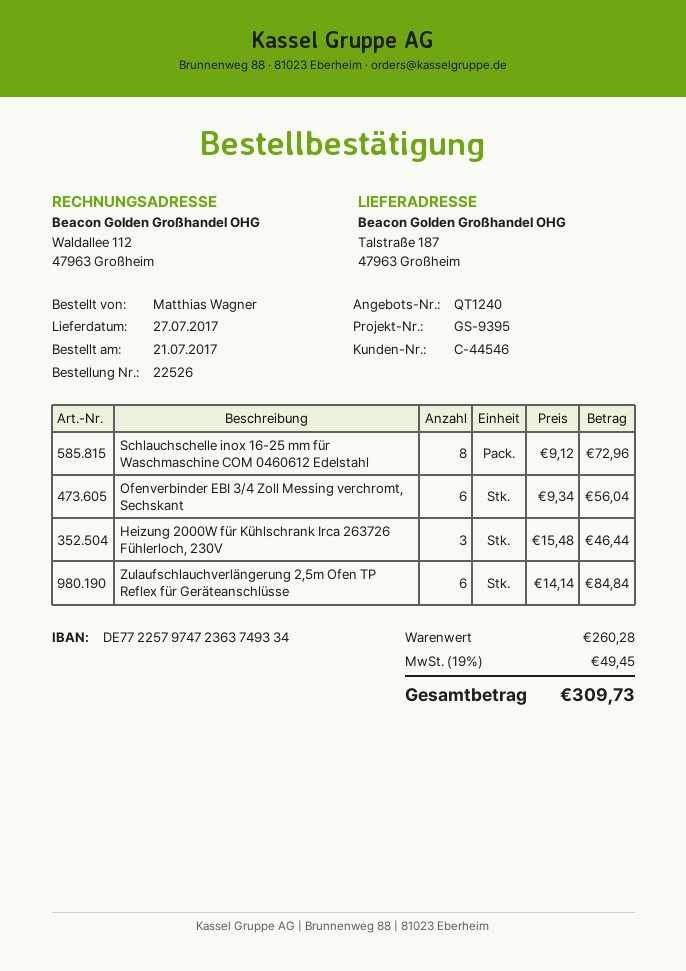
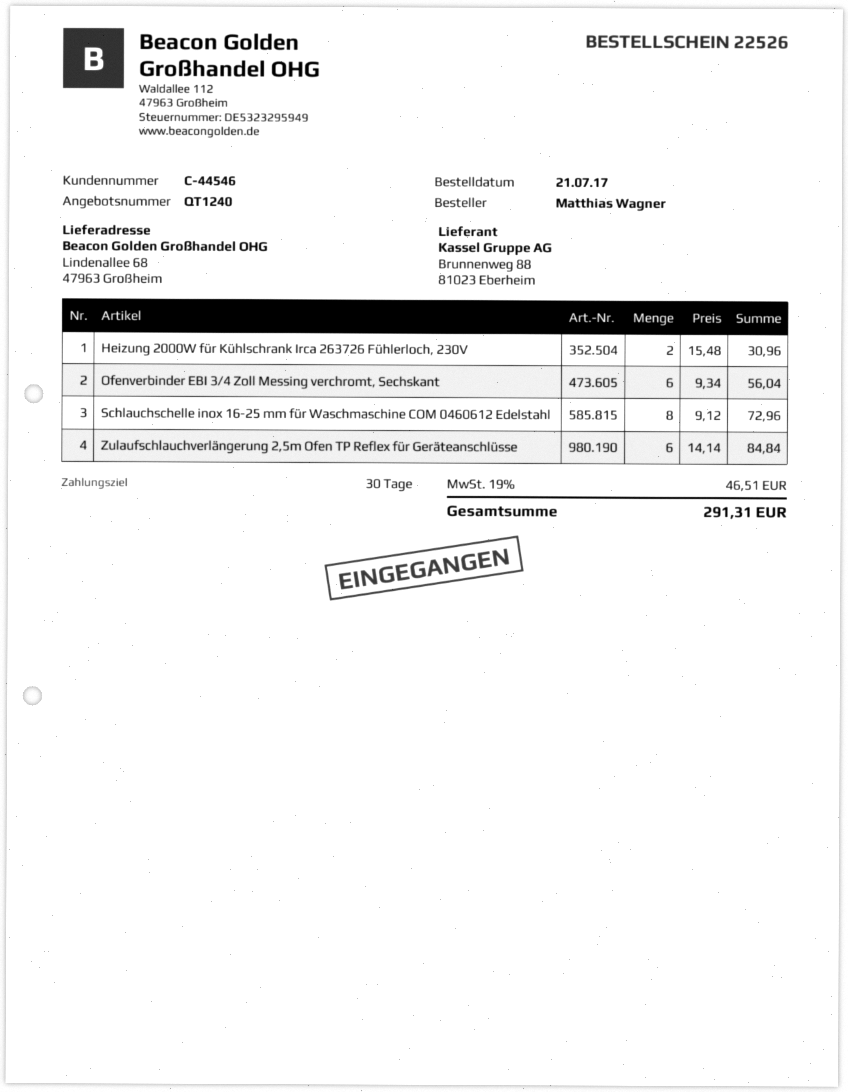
ship to: Talstraße 187, 47963 Großheim -> Lindenallee 68, 47963 Großheim
Heizung 2000W für Kühlschrank Irca 263726 Fühlerloch, 230V: 3 x 15.48 = 46.44 -> 2 x 15.48 = 30.96
tax: 19% = 49.45 -> 19% = 46.51
total: 309.73 -> 291.31

